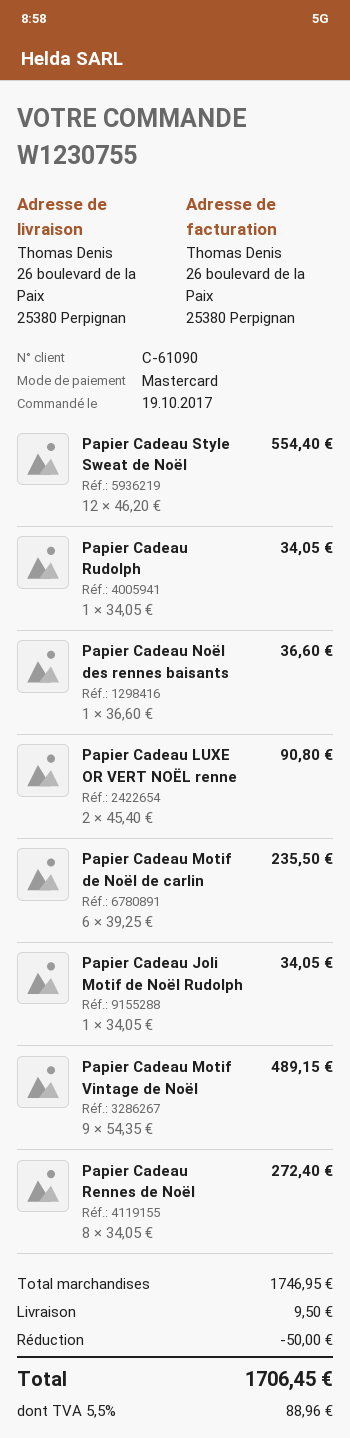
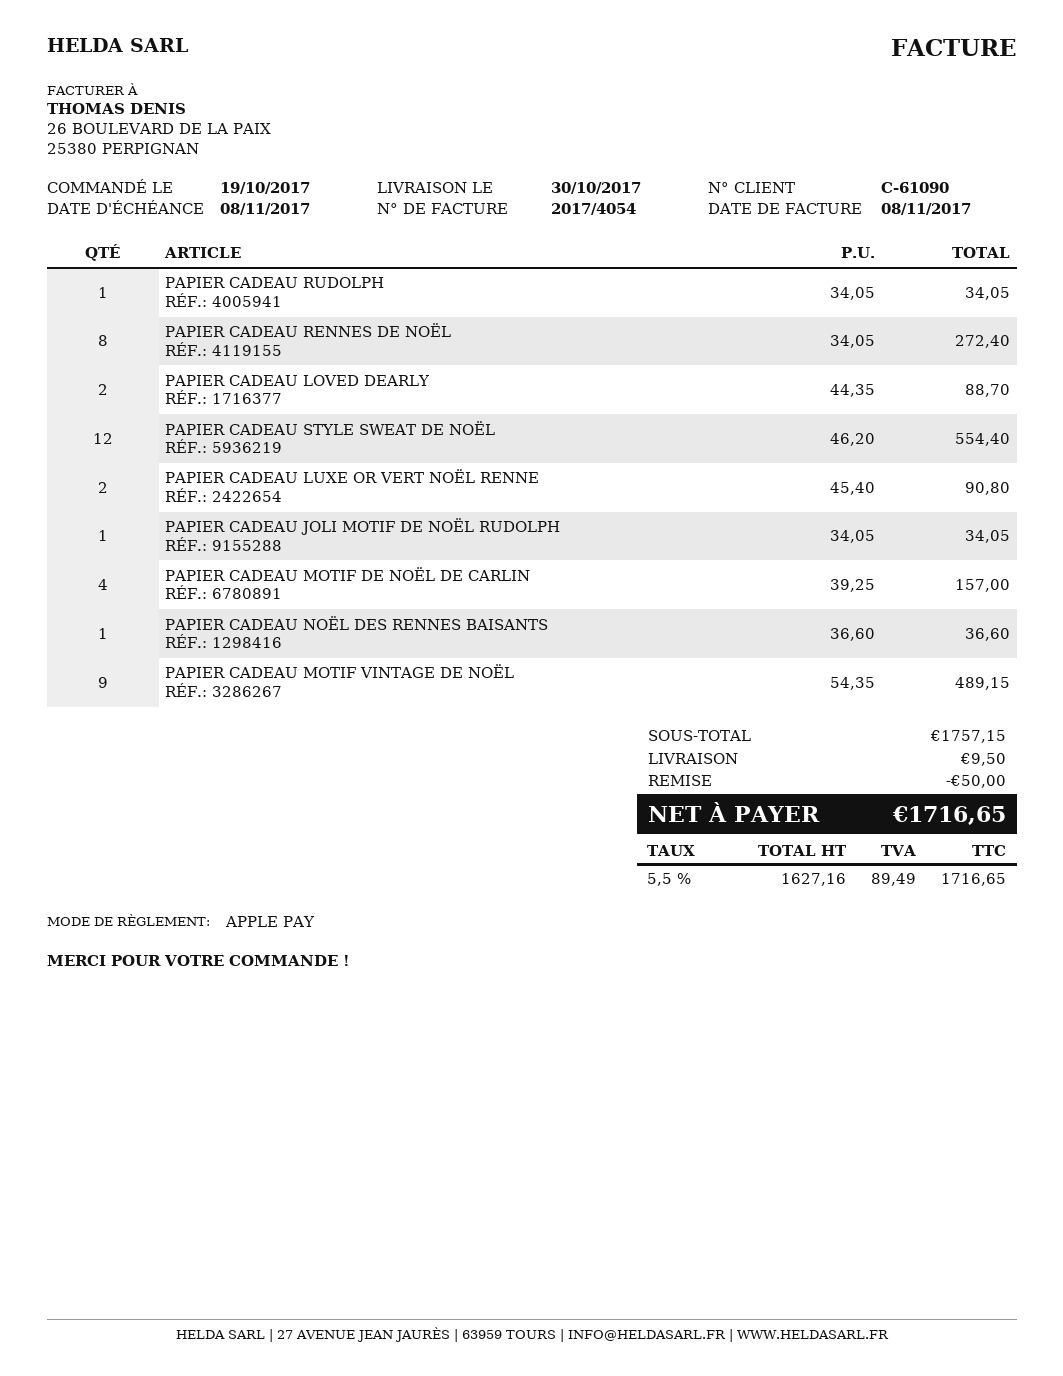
payment method: Mastercard -> Apple Pay
Papier Cadeau Motif de Noël de carlin: 6 x 39.25 = 235.50 -> 4 x 39.25 = 157.00
PAPIER CADEAU LOVED DEARLY: none -> 2 x 44.35 = 88.70
subtotal: 1746.95 -> 1757.15
tax: 5.5% = 88.96 -> 5.5% = 89.49
total: 1706.45 -> 1716.65

